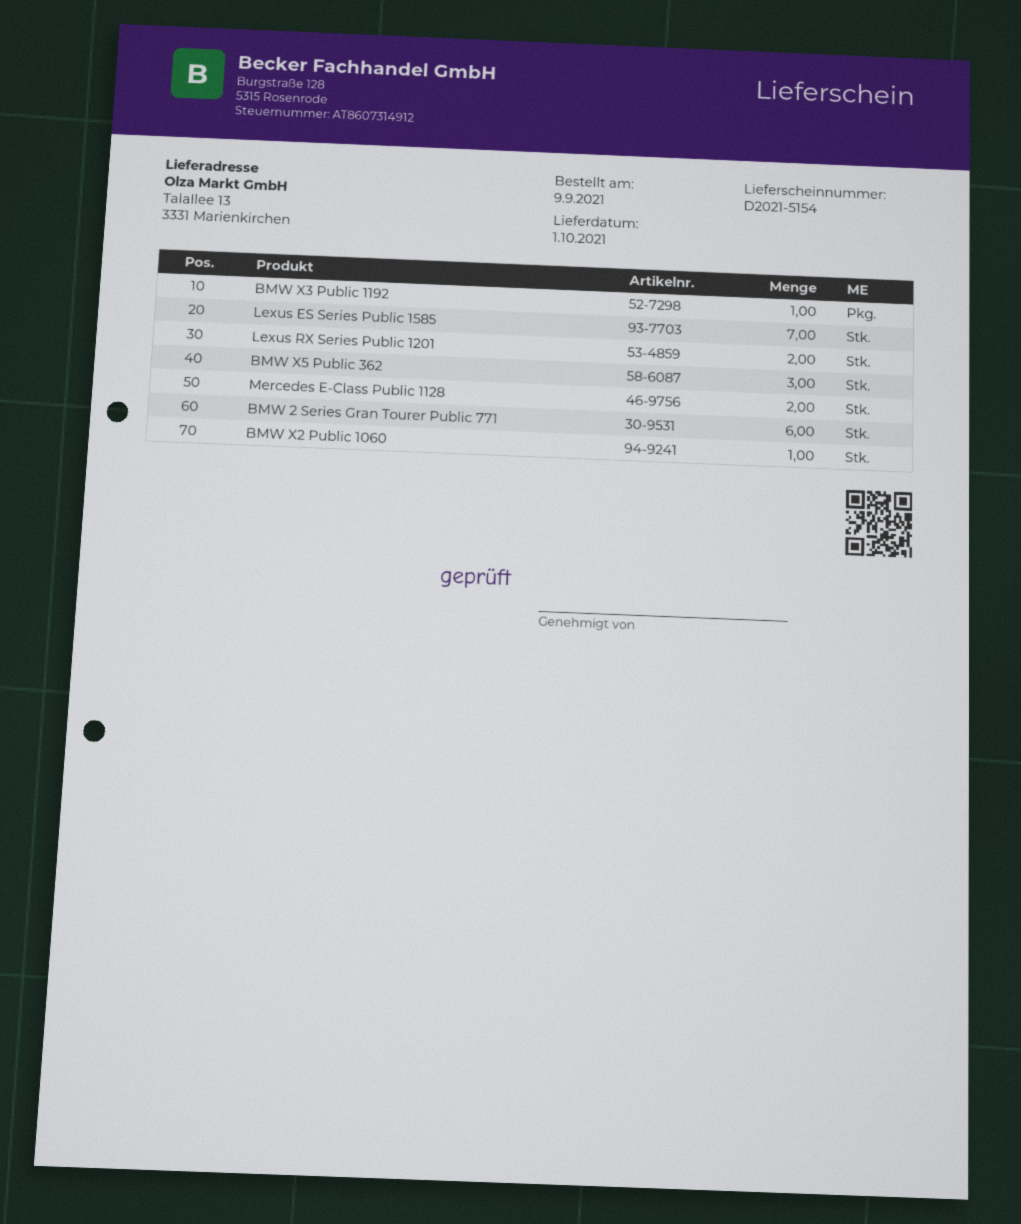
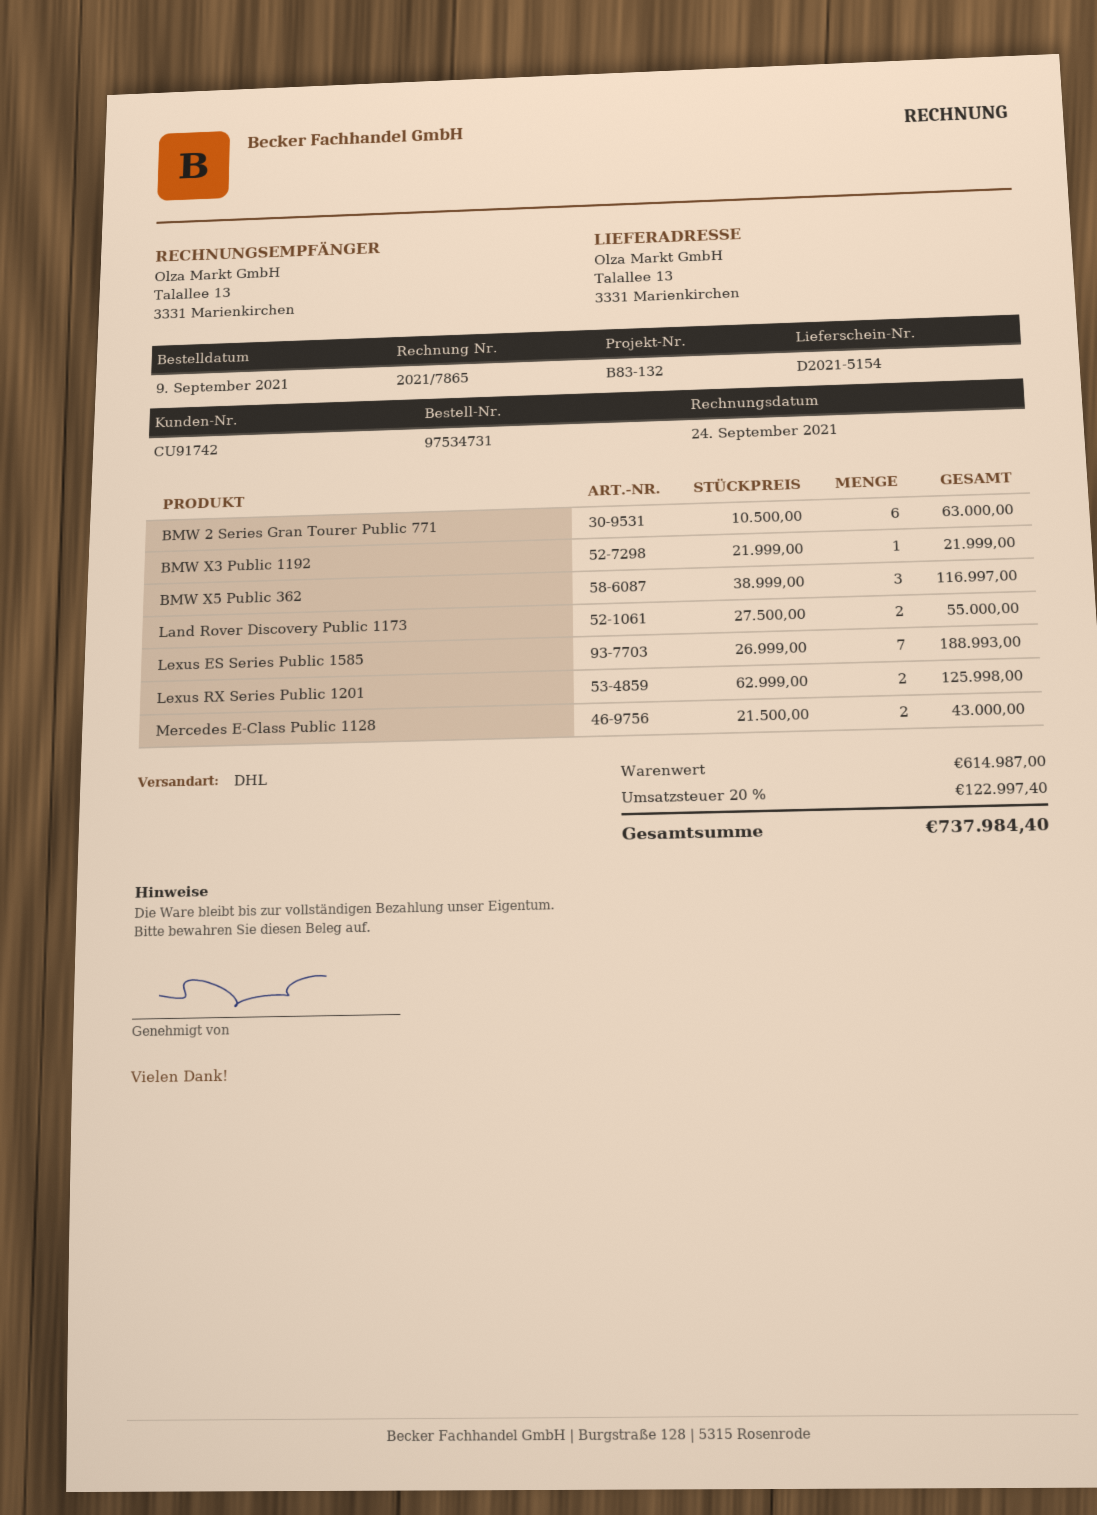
BMW X2 Public 1060: 1 -> none
Land Rover Discovery Public 1173: none -> 2

